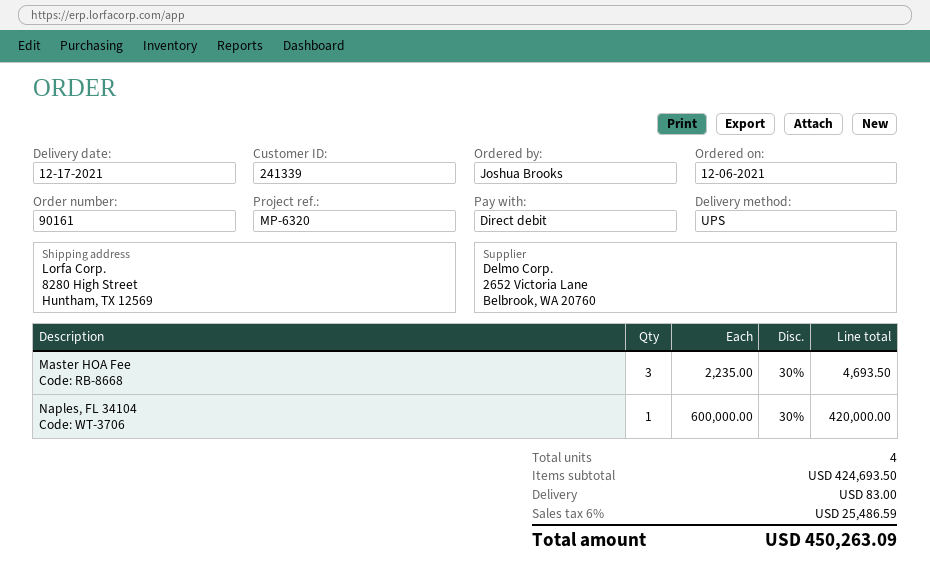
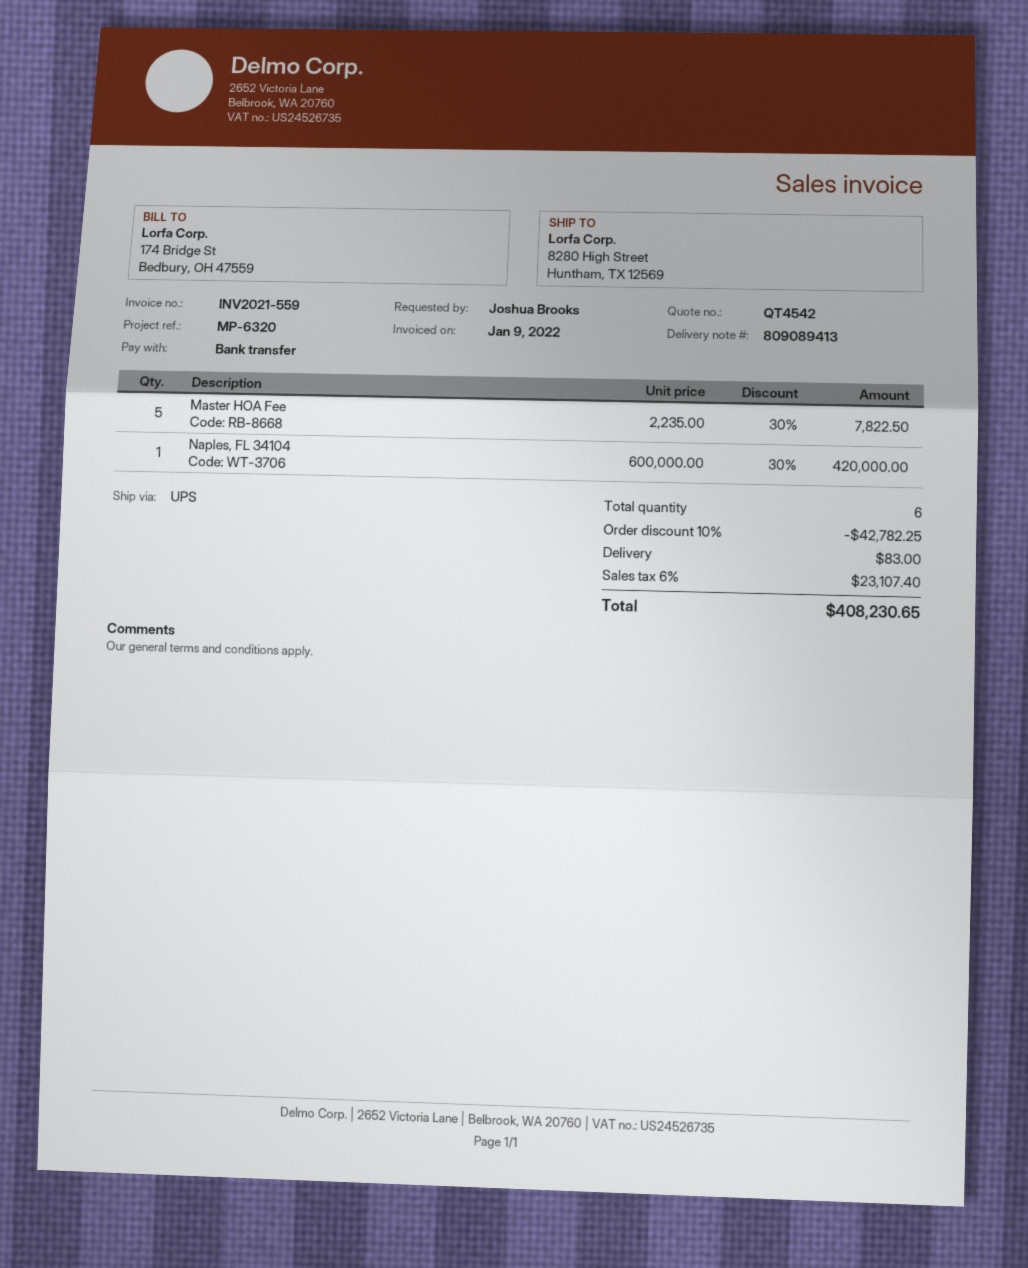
payment method: direct debit -> bank transfer
Master HOA Fee: 3 x 2235.00 - 30% = 4693.50 -> 5 x 2235.00 - 30% = 7822.50
total quantity: 4 -> 6
discount: none -> 10% = 42782.25
tax: 6% = 25486.59 -> 6% = 23107.40
total: 450263.09 -> 408230.65

